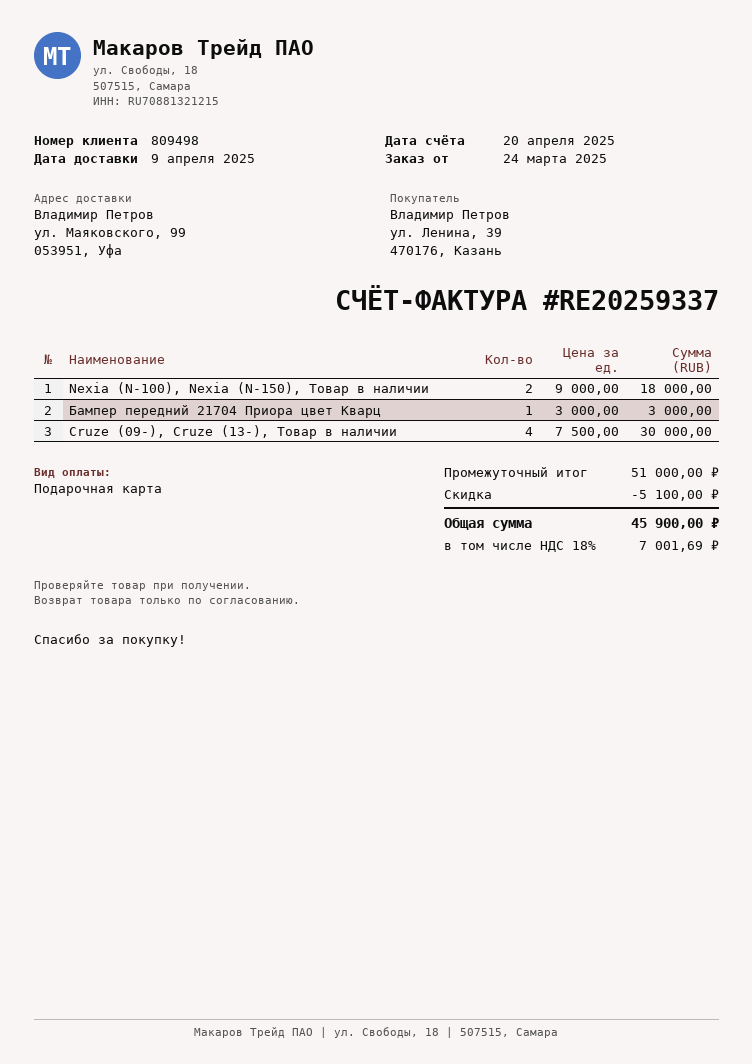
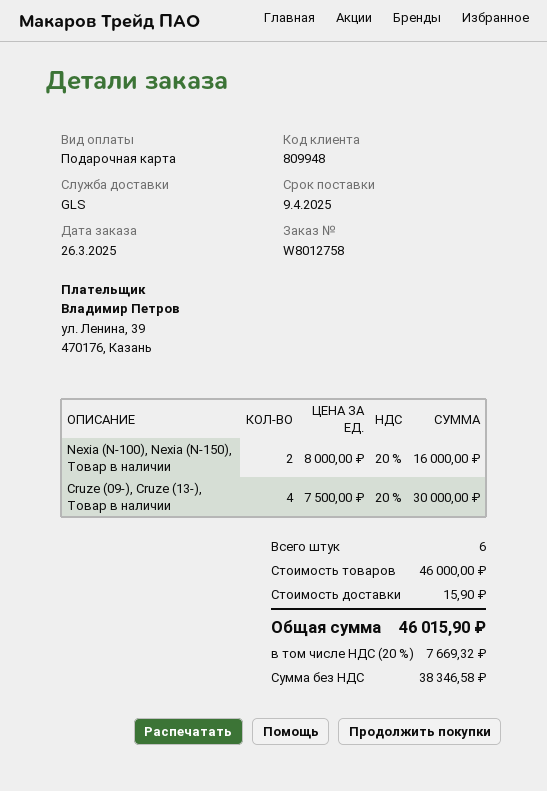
order date: 2025-03-24 -> 2025-03-26
customer number: 809498 -> 809948
Nexia (N-100), Nexia (N-150), Товар в наличии: 2 x 9000.00 = 18000.00 -> 2 x 8000.00 = 16000.00
Бампер передний 21704 Приора цвет Кварц: 1 x 3000.00 = 3000.00 -> none
subtotal: 51000.00 -> 46000.00
discount: 5100.00 -> none
shipping: none -> 15.90
tax: 18% = 7001.69 -> 20% = 7669.32
total: 45900.00 -> 46015.90

